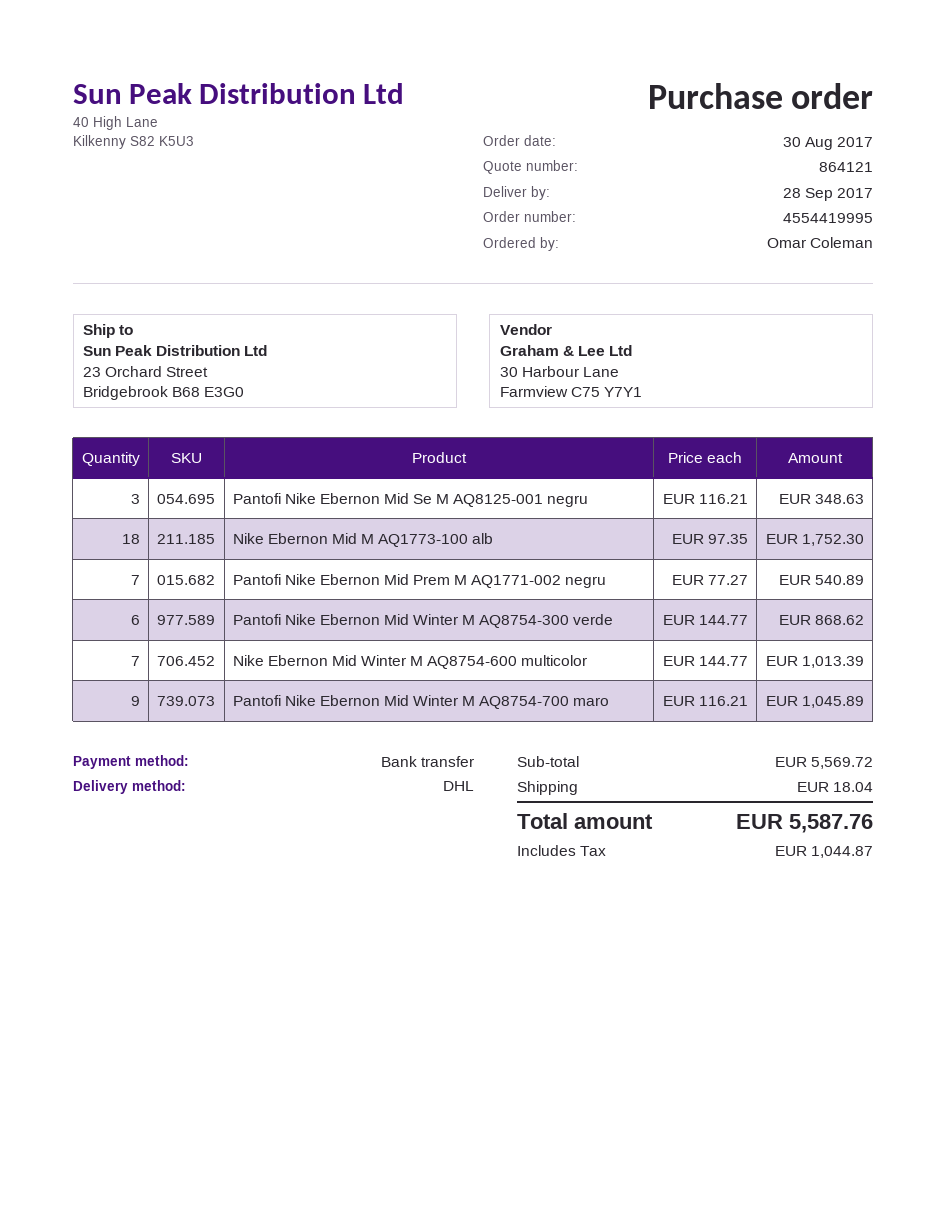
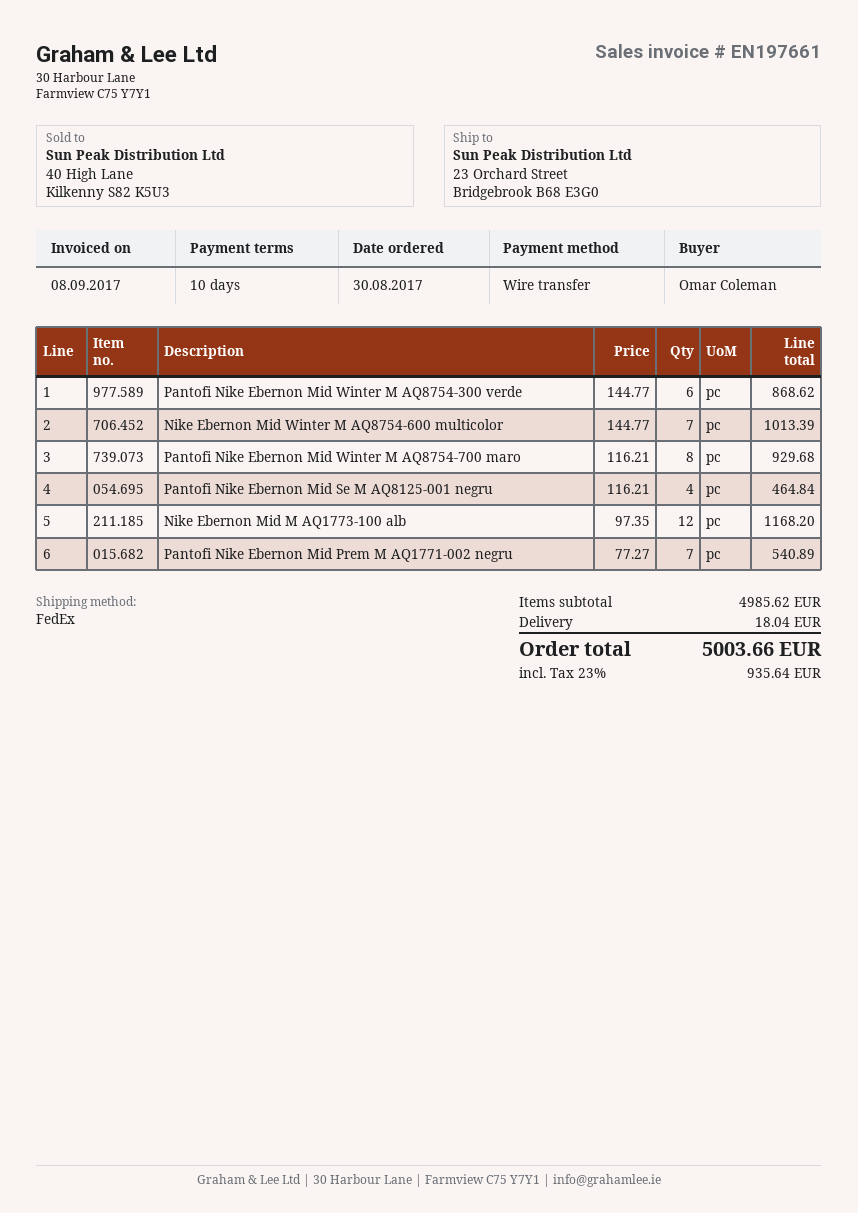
shipping method: DHL -> FedEx
Pantofi Nike Ebernon Mid Se M AQ8125-001 negru: 3 x 116.21 = 348.63 -> 4 x 116.21 = 464.84
Nike Ebernon Mid M AQ1773-100 alb: 18 x 97.35 = 1752.30 -> 12 x 97.35 = 1168.20
Pantofi Nike Ebernon Mid Winter M AQ8754-700 maro: 9 x 116.21 = 1045.89 -> 8 x 116.21 = 929.68
subtotal: 5569.72 -> 4985.62
tax: 1044.87 -> 935.64
total: 5587.76 -> 5003.66

